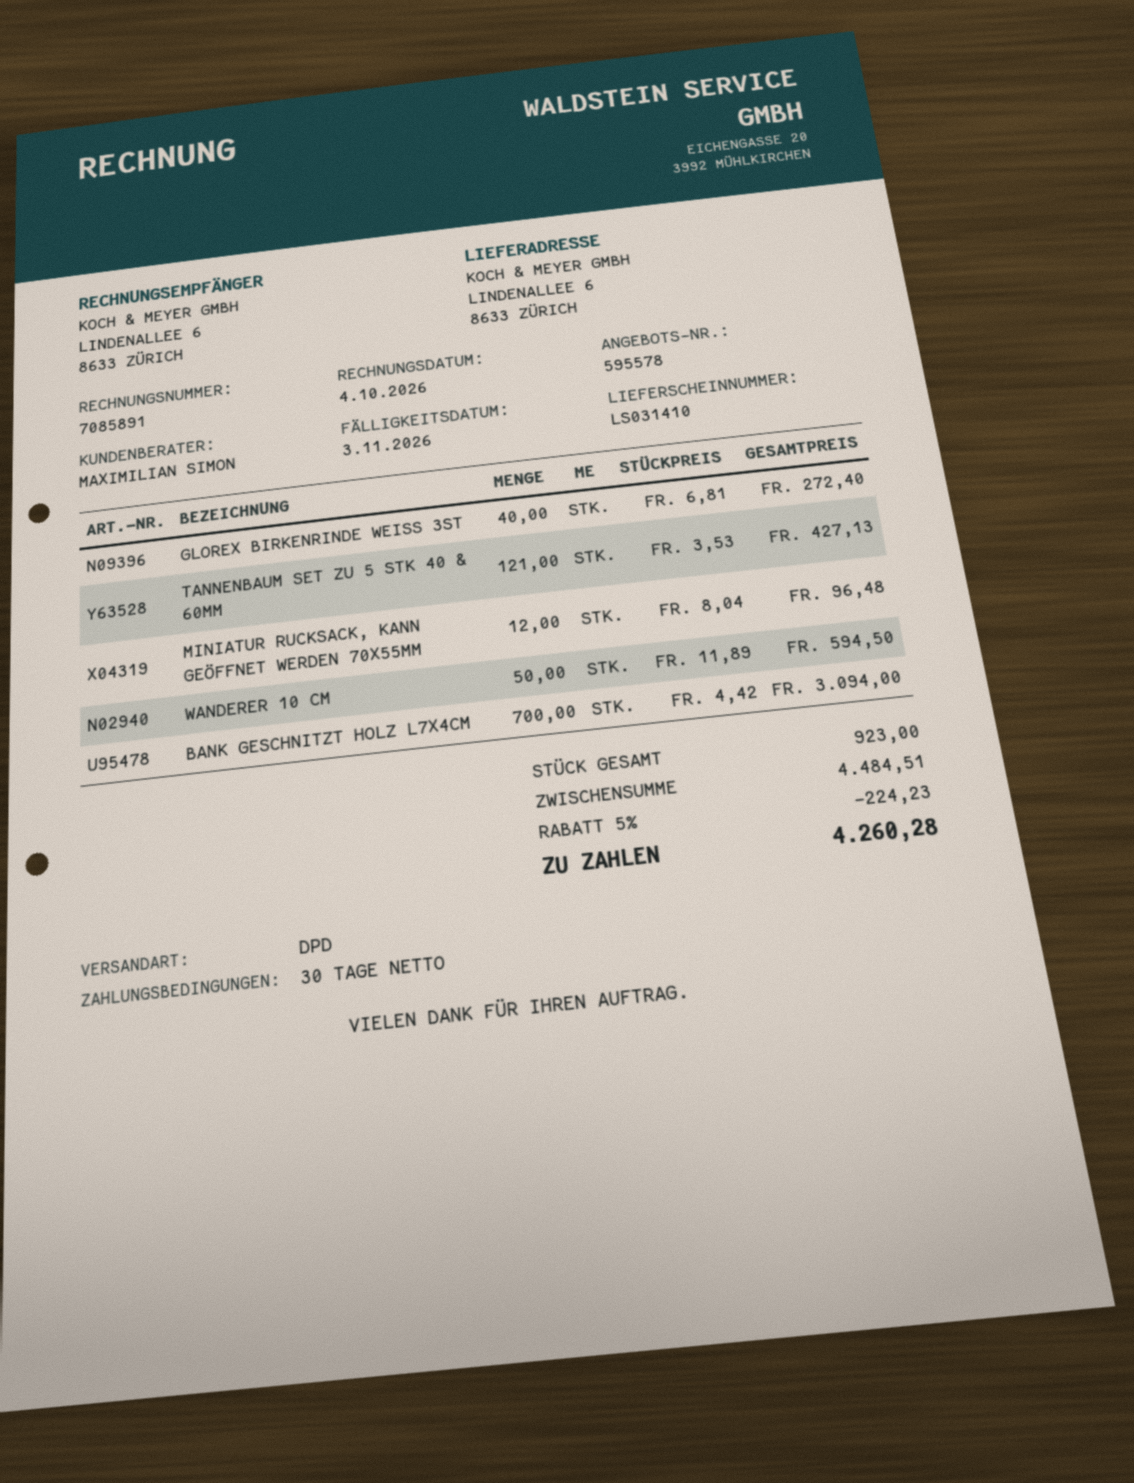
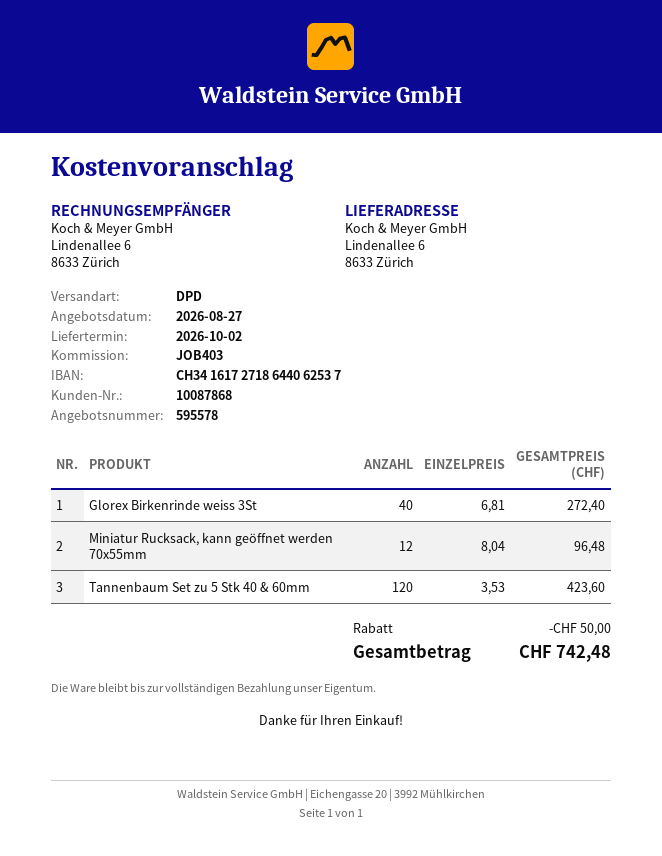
TANNENBAUM SET ZU 5 STK 40 & 60MM: 121 x 3.53 = 427.13 -> 120 x 3.53 = 423.60
WANDERER 10 CM: 50 x 11.89 = 594.50 -> none
BANK GESCHNITZT HOLZ L7X4CM: 700 x 4.42 = 3094.00 -> none
discount: 224.23 -> 50.00
total: 4260.28 -> 742.48

